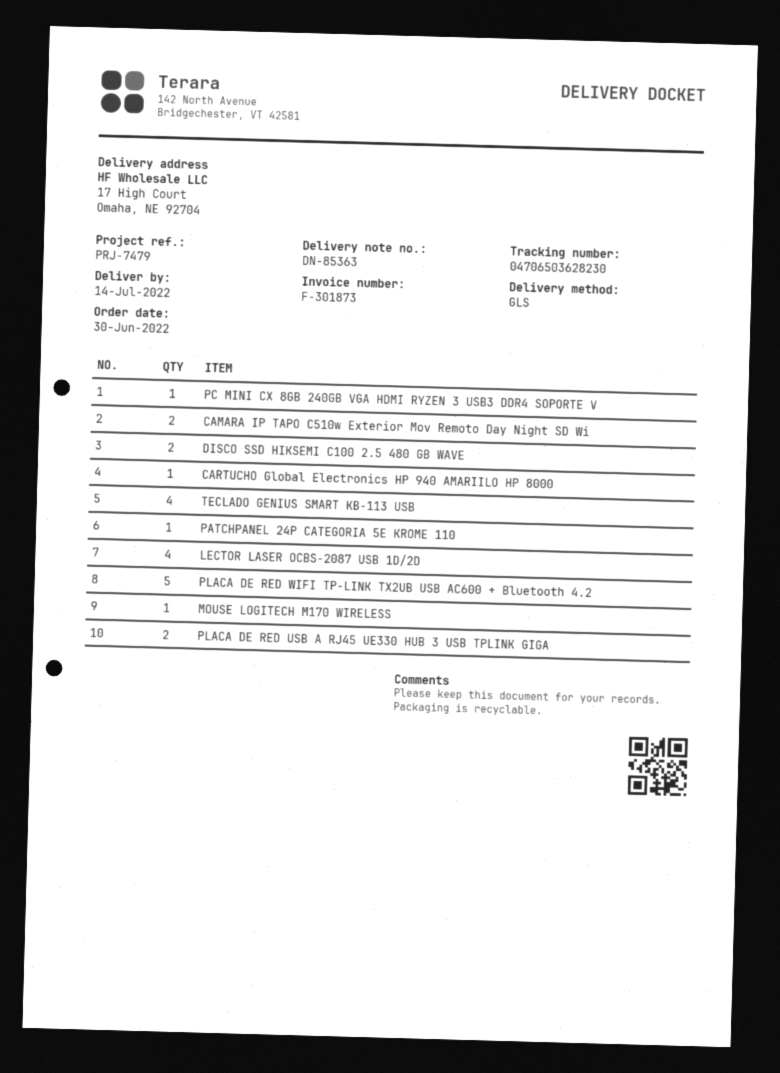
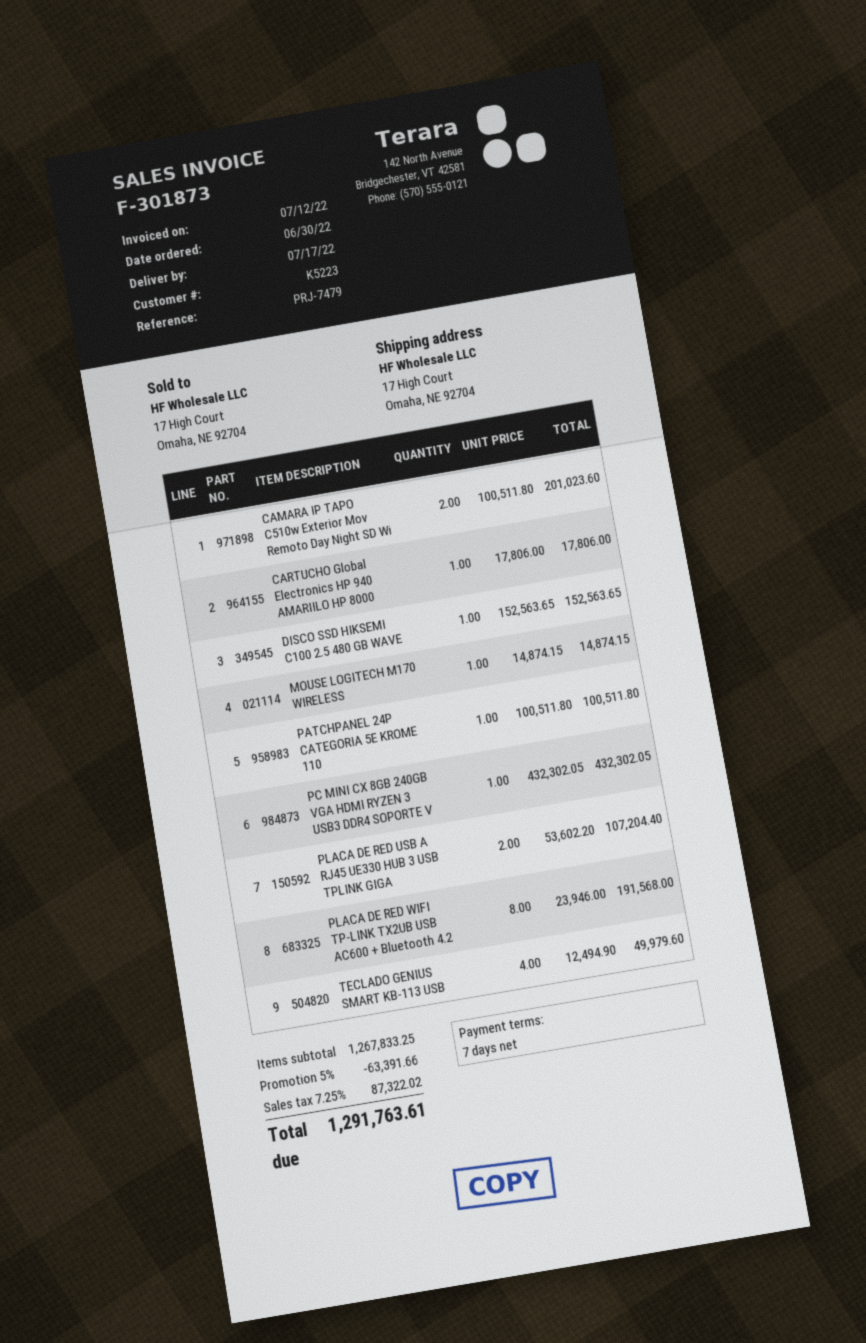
delivery date: 2022-07-14 -> 2022-07-17
DISCO SSD HIKSEMI C100 2.5 480 GB WAVE: 2 -> 1
LECTOR LASER OCBS-2087 USB 1D/2D: 4 -> none
PLACA DE RED WIFI TP-LINK TX2UB USB AC600 + Bluetooth 4.2: 5 -> 8

